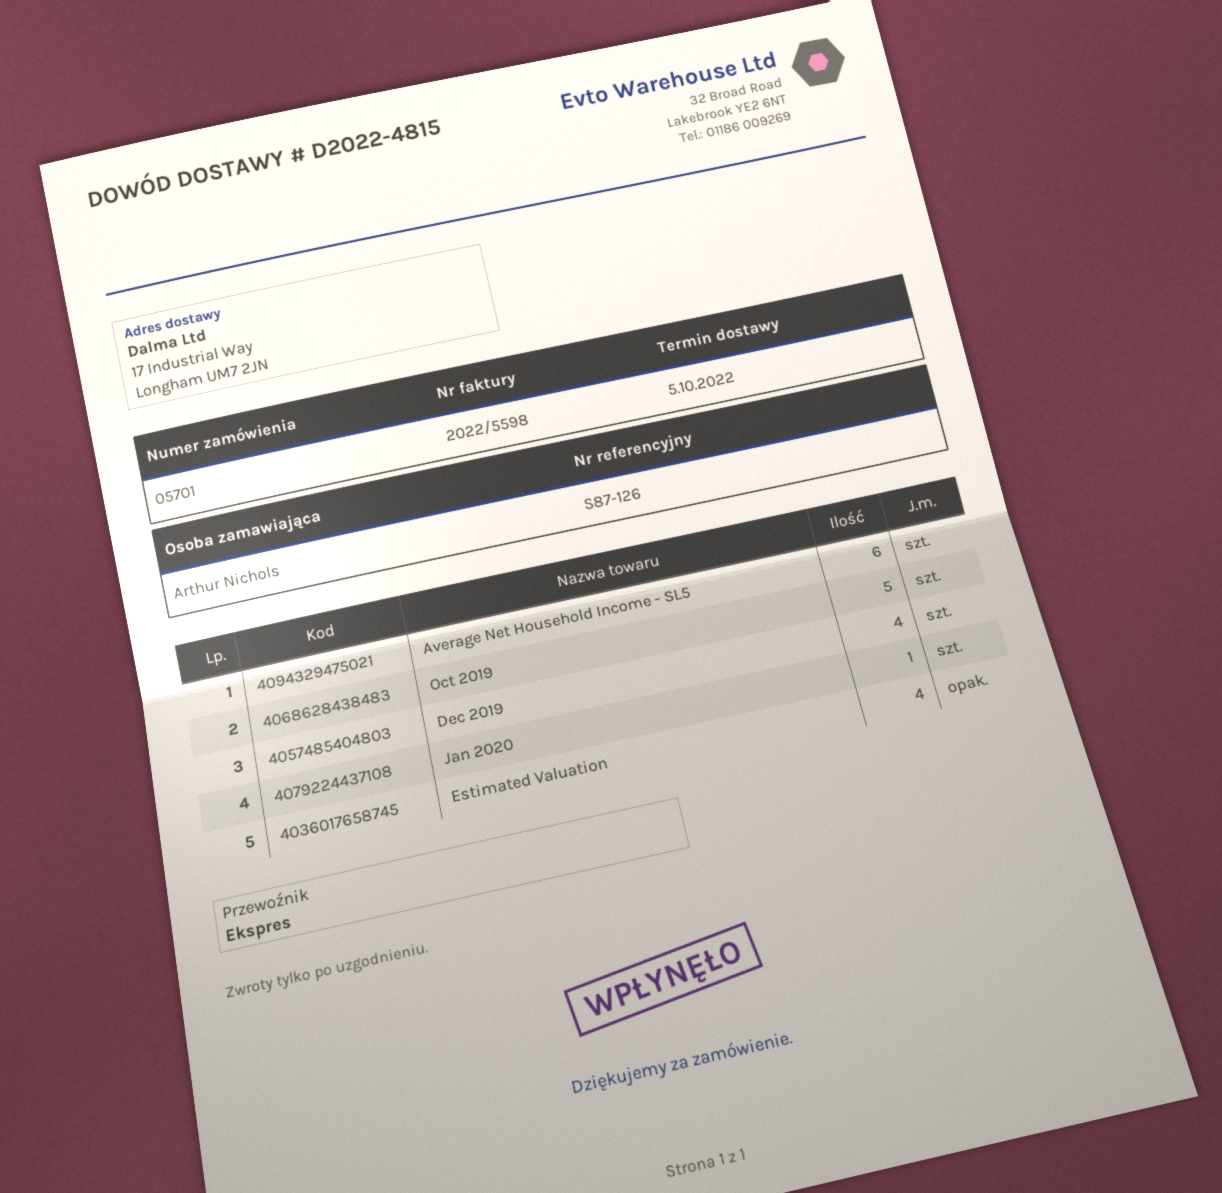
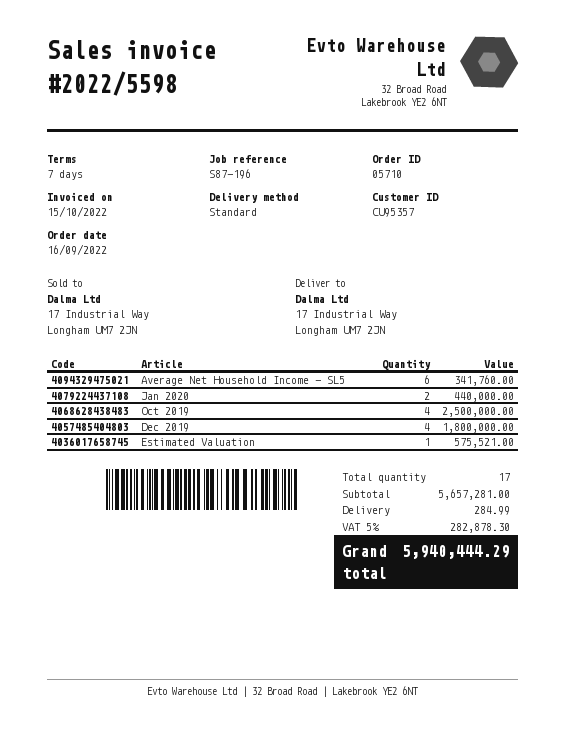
order number: 05701 -> 05710
reference: S87-126 -> S87-196
shipping method: express -> standard
Oct 2019: 5 -> 4
Jan 2020: 1 -> 2
Estimated Valuation: 4 -> 1

